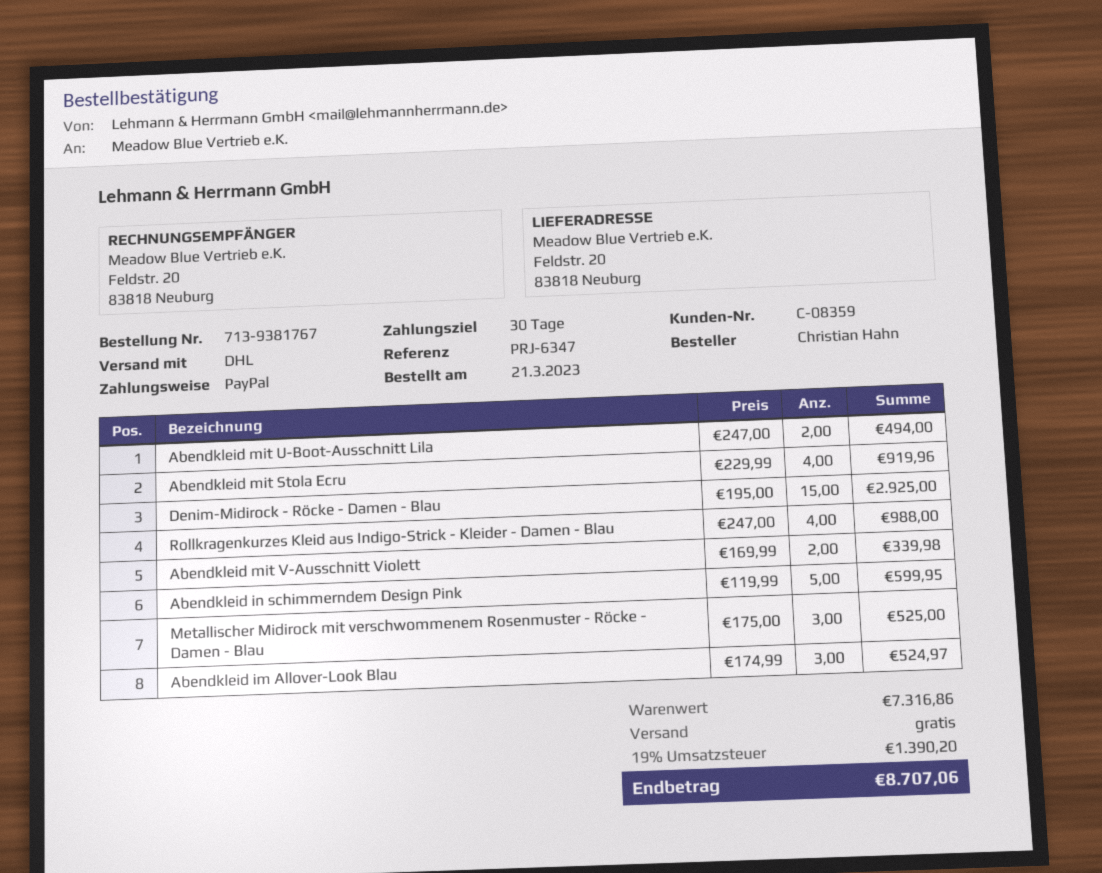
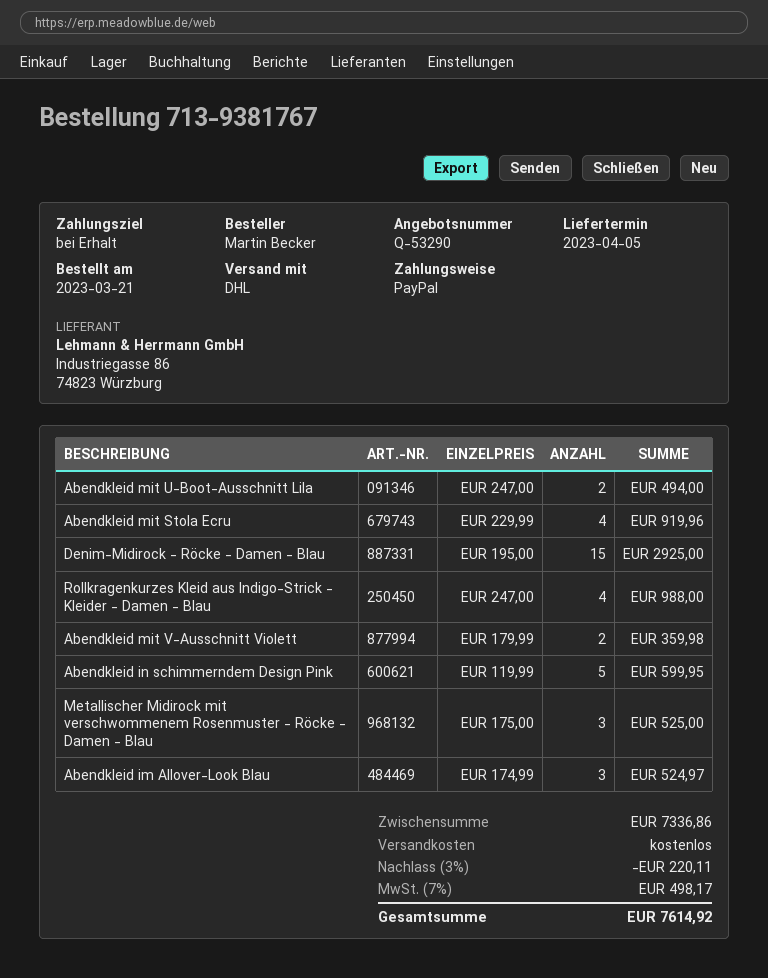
payment terms: 30 days -> on receipt
ordered by: Christian Hahn -> Martin Becker
Abendkleid mit V-Ausschnitt Violett: 2 x 169.99 = 339.98 -> 2 x 179.99 = 359.98
subtotal: 7316.86 -> 7336.86
discount: none -> 3% = 220.11
tax: 19% = 1390.20 -> 7% = 498.17
total: 8707.06 -> 7614.92

